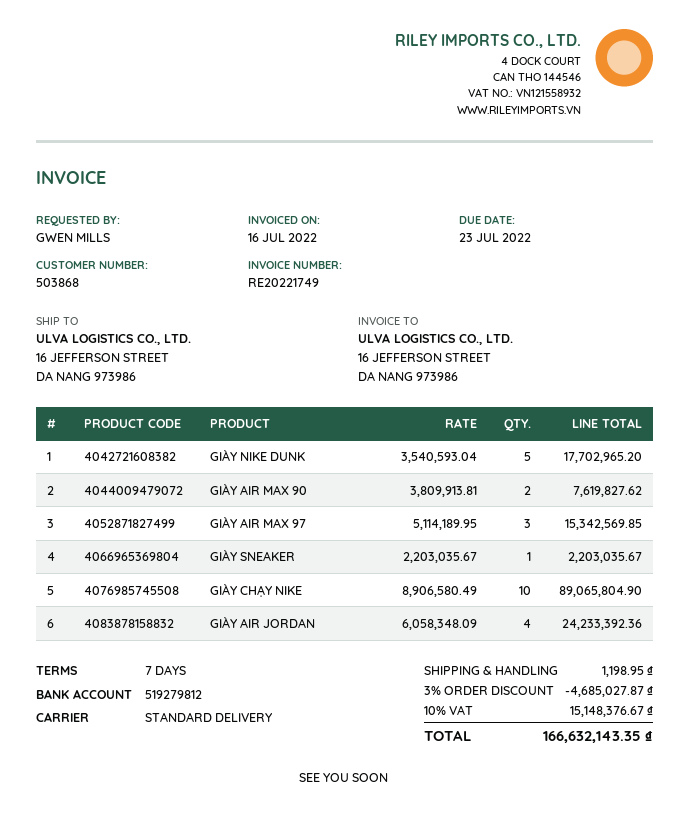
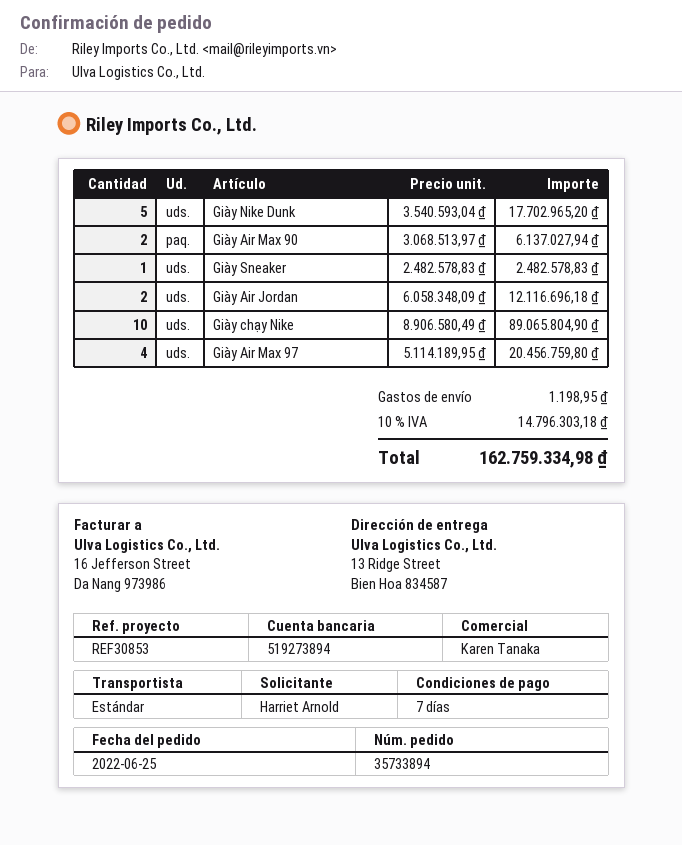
ordered by: GWEN MILLS -> Harriet Arnold
bank account: 519279812 -> 519273894
ship to: 16 JEFFERSON STREET, DA NANG 973986 -> 13 Ridge Street, Bien Hoa 834587
GIÀY AIR MAX 90: 2 x 3809913.81 = 7619827.62 -> 2 x 3068513.97 = 6137027.94
GIÀY AIR MAX 97: 3 x 5114189.95 = 15342569.85 -> 4 x 5114189.95 = 20456759.80
GIÀY SNEAKER: 1 x 2203035.67 = 2203035.67 -> 1 x 2482578.83 = 2482578.83
GIÀY AIR JORDAN: 4 x 6058348.09 = 24233392.36 -> 2 x 6058348.09 = 12116696.18
discount: 3% = 4685027.87 -> none
tax: 10% = 15148376.67 -> 10% = 14796303.18
total: 166632143.35 -> 162759334.98

